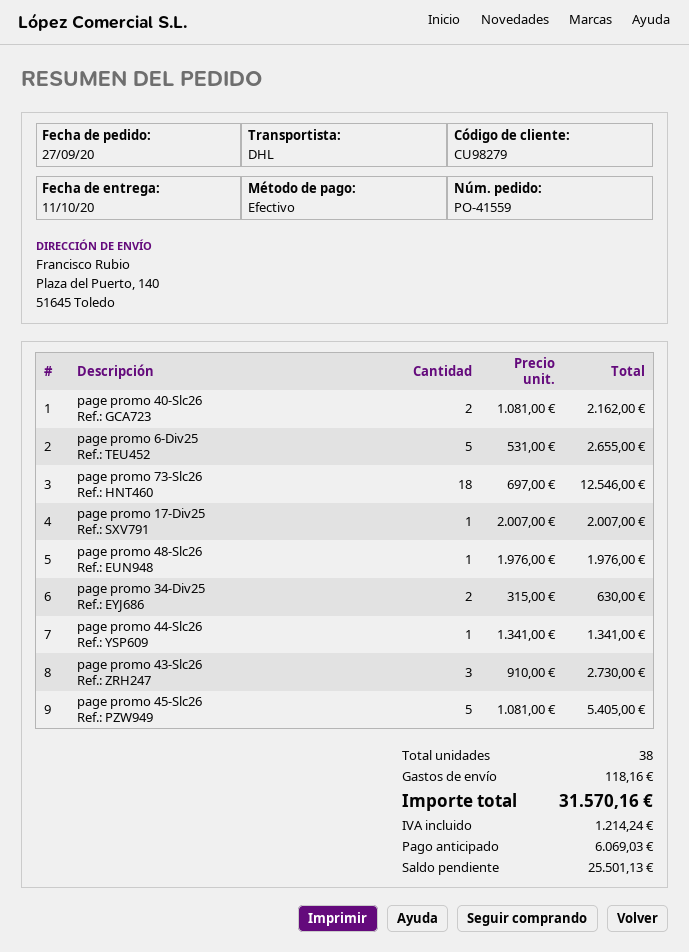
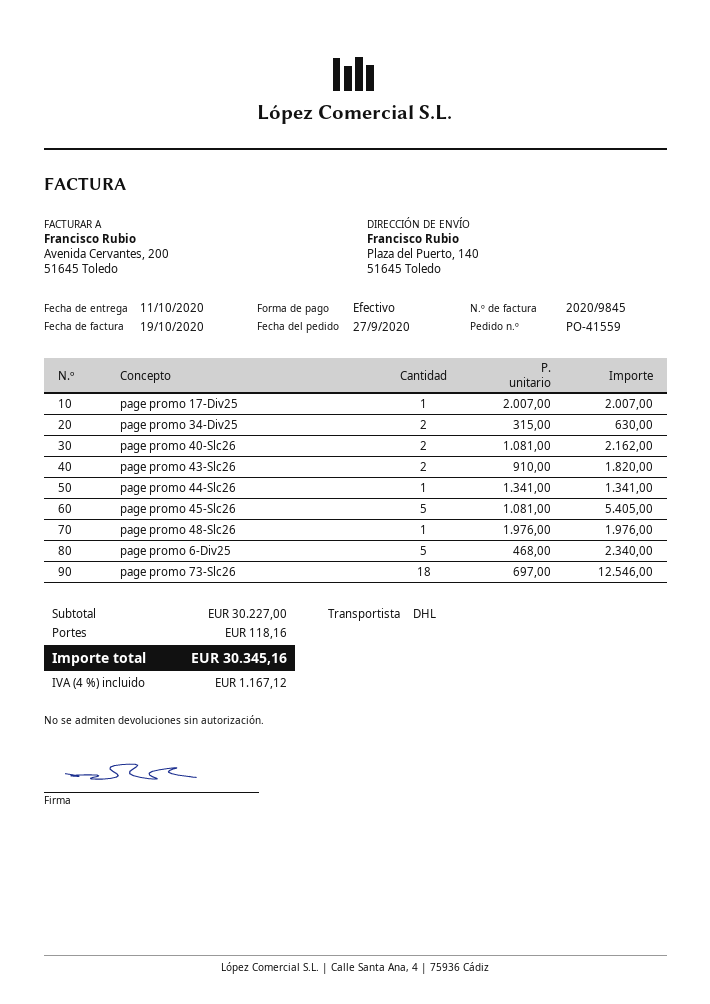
page promo 6-Div25: 5 x 531.00 = 2655.00 -> 5 x 468.00 = 2340.00
page promo 43-Slc26: 3 x 910.00 = 2730.00 -> 2 x 910.00 = 1820.00
tax: 1214.24 -> 1167.12
total: 31570.16 -> 30345.16

